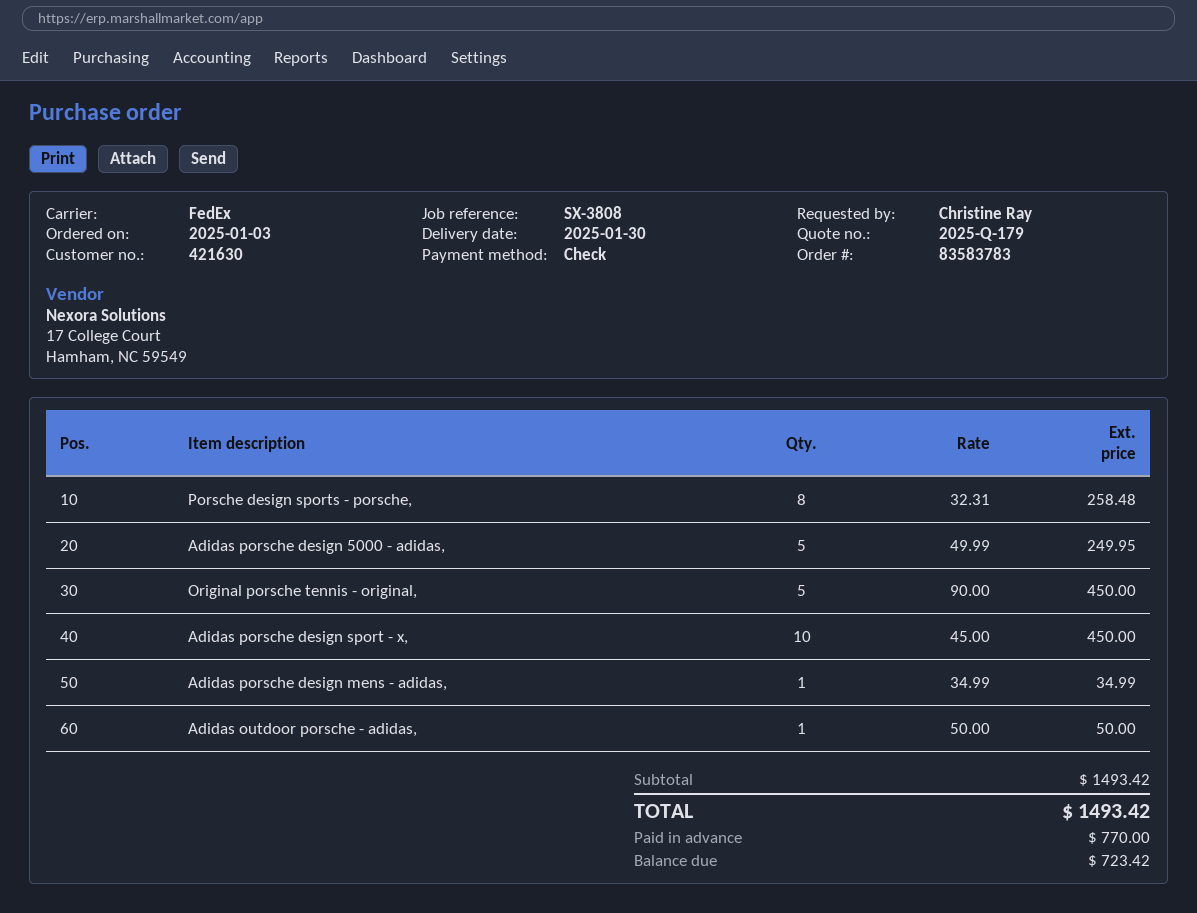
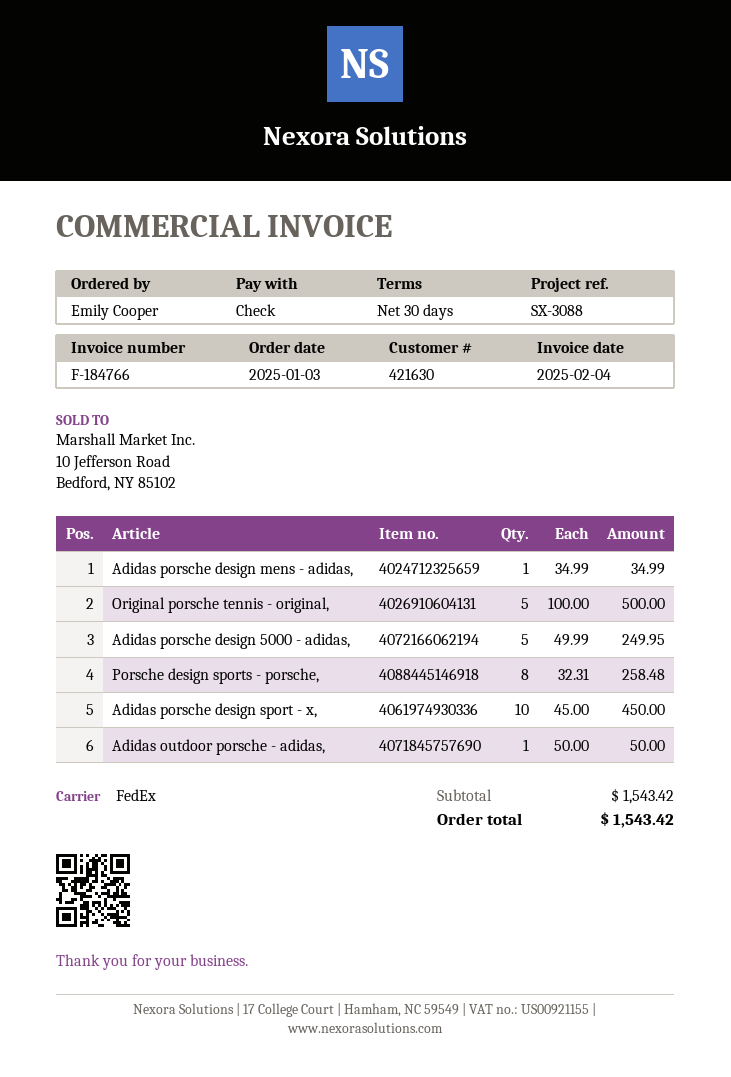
reference: SX-3808 -> SX-3088
ordered by: Christine Ray -> Emily Cooper
Original porsche tennis - original,: 5 x 90.00 = 450.00 -> 5 x 100.00 = 500.00
subtotal: 1493.42 -> 1543.42
total: 1493.42 -> 1543.42

